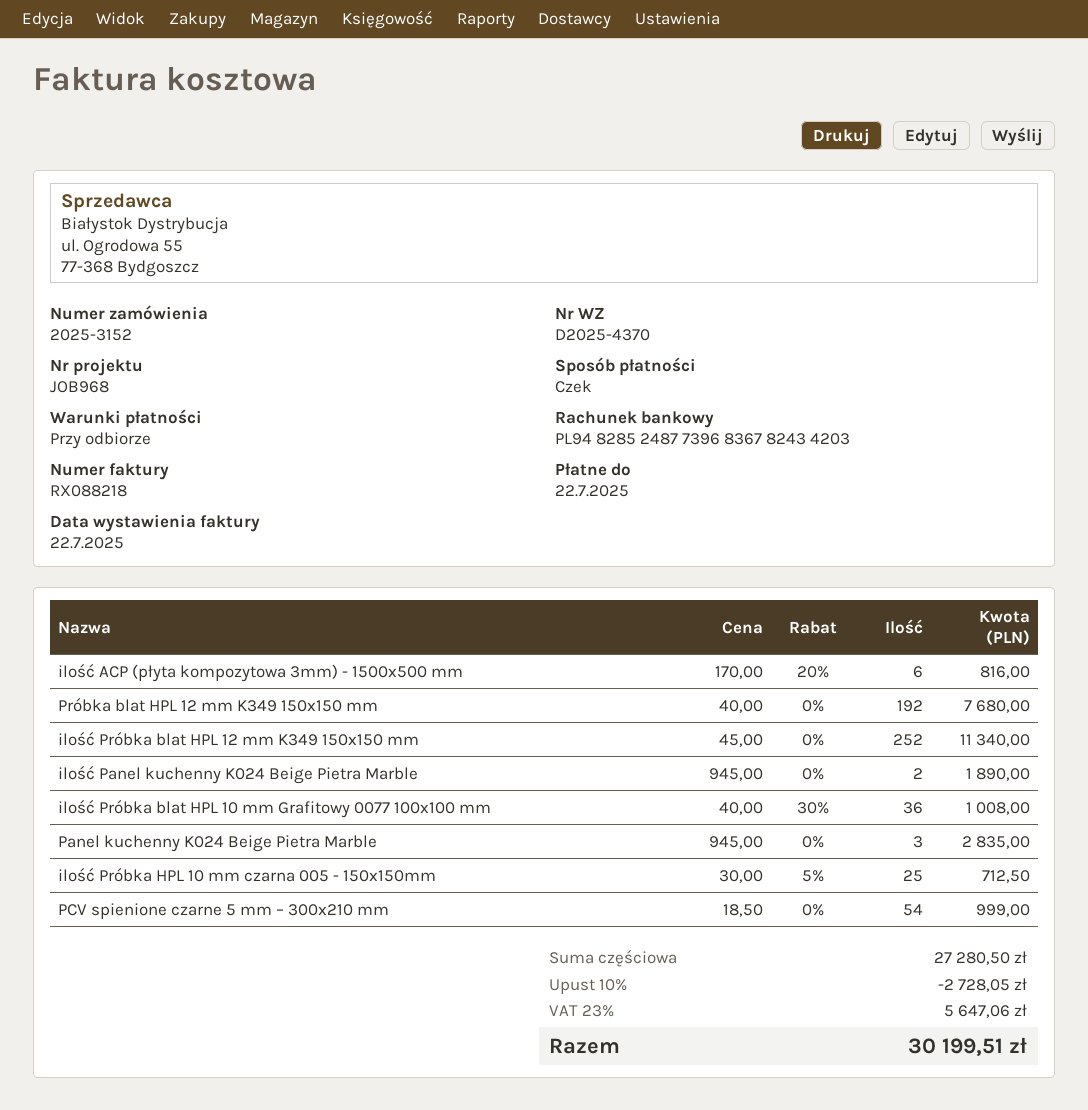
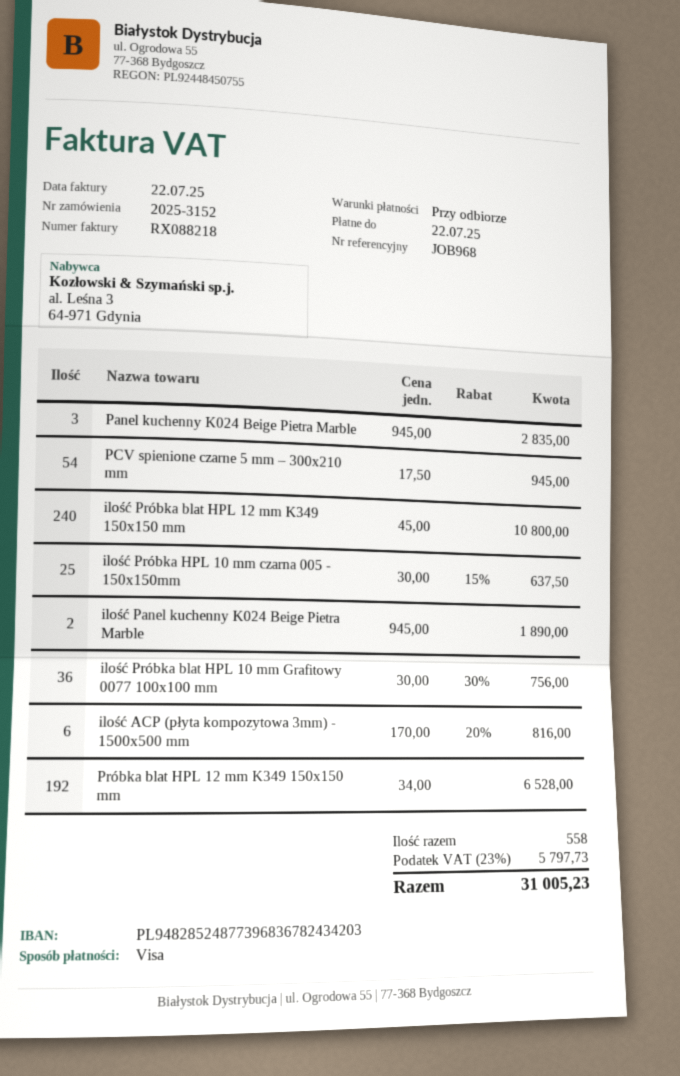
payment method: cheque -> Visa
Próbka blat HPL 12 mm K349 150x150 mm: 192 x 40.00 = 7680.00 -> 192 x 34.00 = 6528.00
ilość Próbka blat HPL 12 mm K349 150x150 mm: 252 x 45.00 = 11340.00 -> 240 x 45.00 = 10800.00
ilość Próbka blat HPL 10 mm Grafitowy 0077 100x100 mm: 36 x 40.00 - 30% = 1008.00 -> 36 x 30.00 - 30% = 756.00
ilość Próbka HPL 10 mm czarna 005 - 150x150mm: 25 x 30.00 - 5% = 712.50 -> 25 x 30.00 - 15% = 637.50
PCV spienione czarne 5 mm – 300x210 mm: 54 x 18.50 = 999.00 -> 54 x 17.50 = 945.00
discount: 10% = 2728.05 -> none
tax: 23% = 5647.06 -> 23% = 5797.73
total: 30199.51 -> 31005.23

